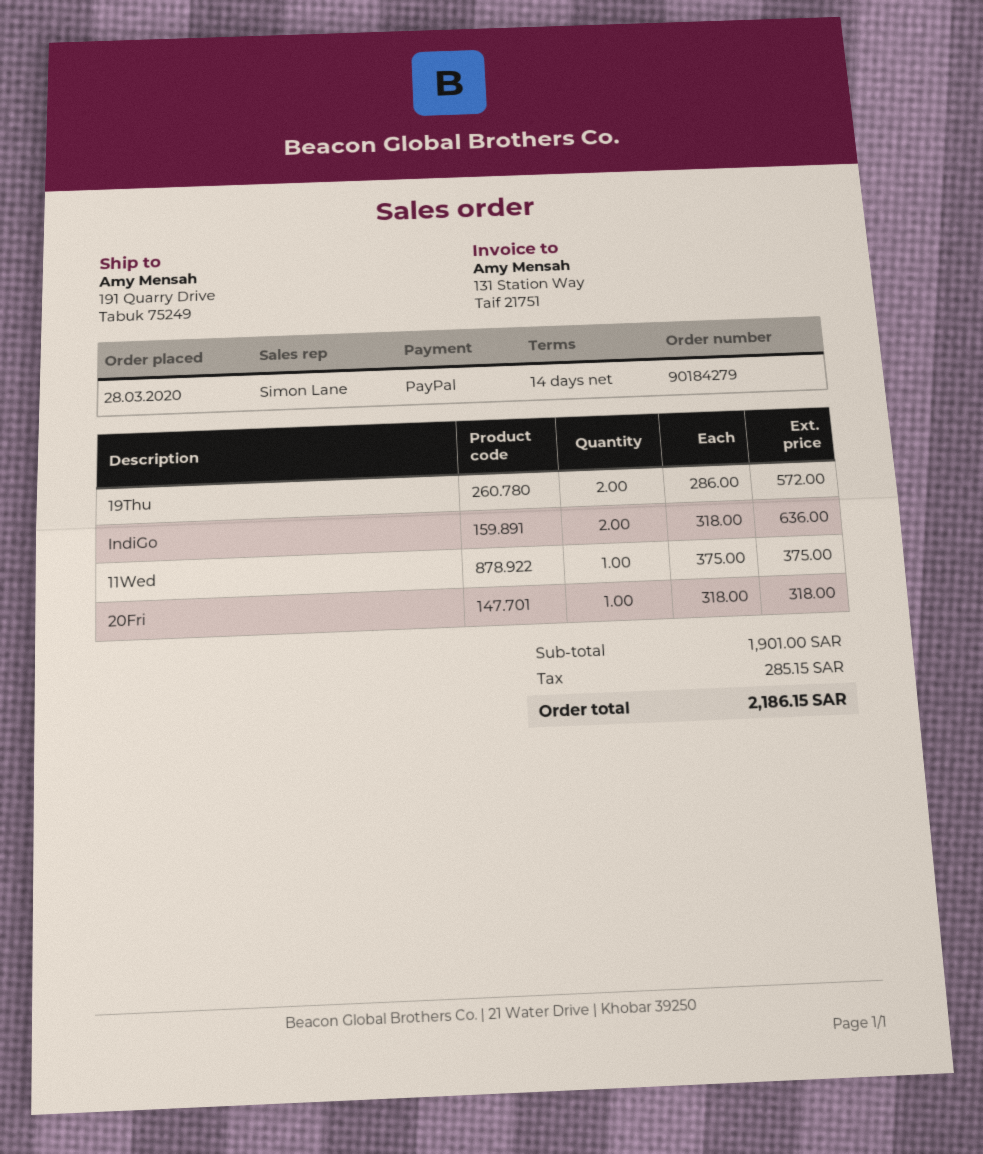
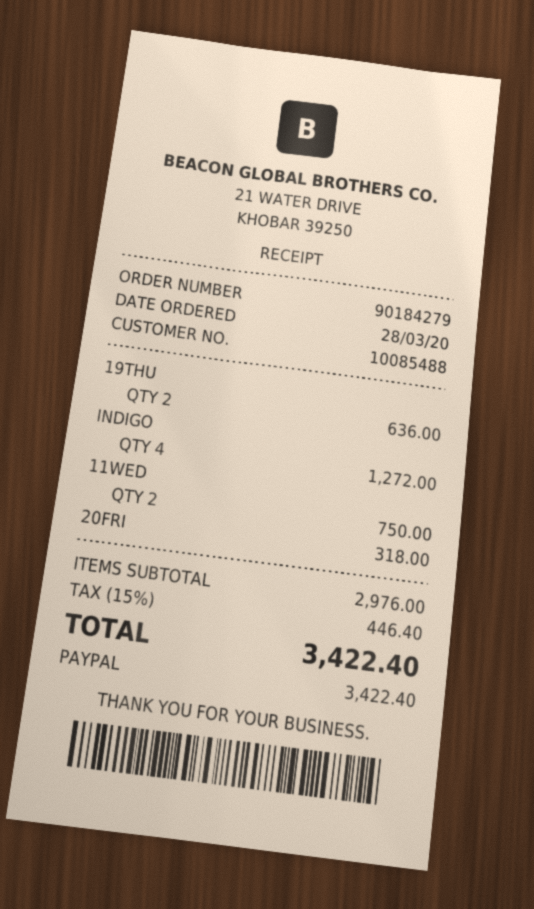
19Thu: 2 for 572.00 -> 2 for 636.00
IndiGo: 2 for 636.00 -> 4 for 1272.00
11Wed: 1 for 375.00 -> 2 for 750.00
subtotal: 1901.00 -> 2976.00
tax: 285.15 -> 446.40
total: 2186.15 -> 3422.40

